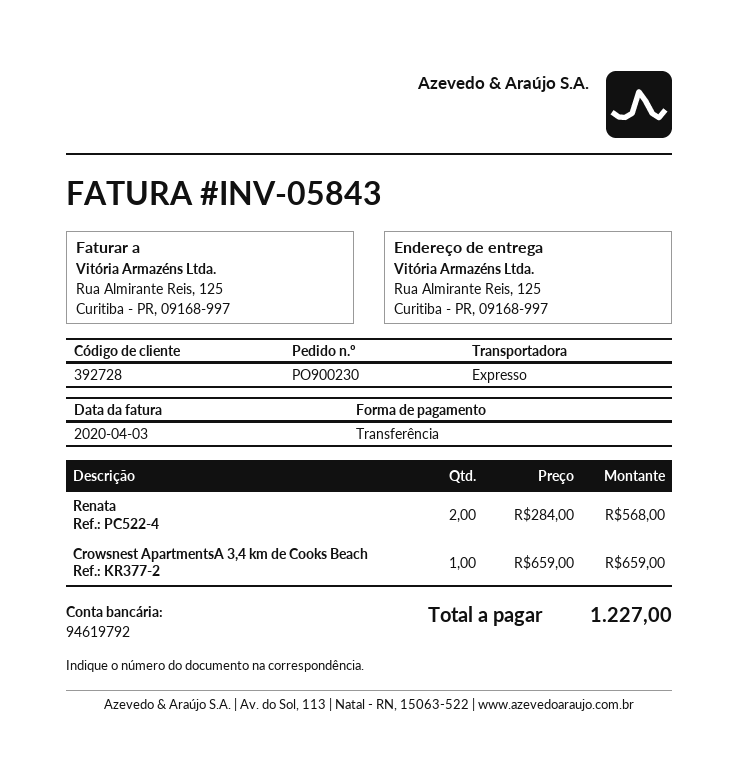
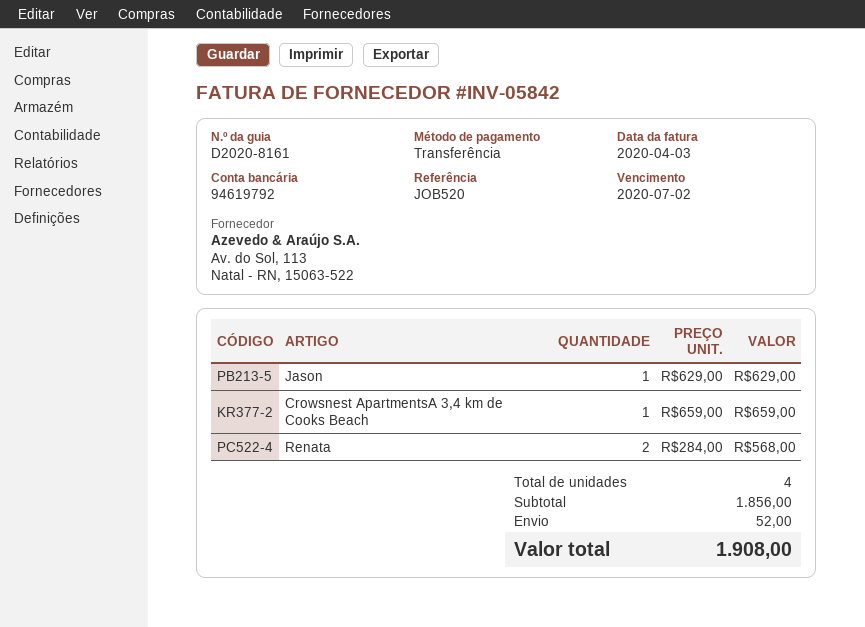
invoice number: INV-05843 -> INV-05842
Jason: none -> 1 x 629.00 = 629.00
shipping: none -> 52.00
total: 1227.00 -> 1908.00

